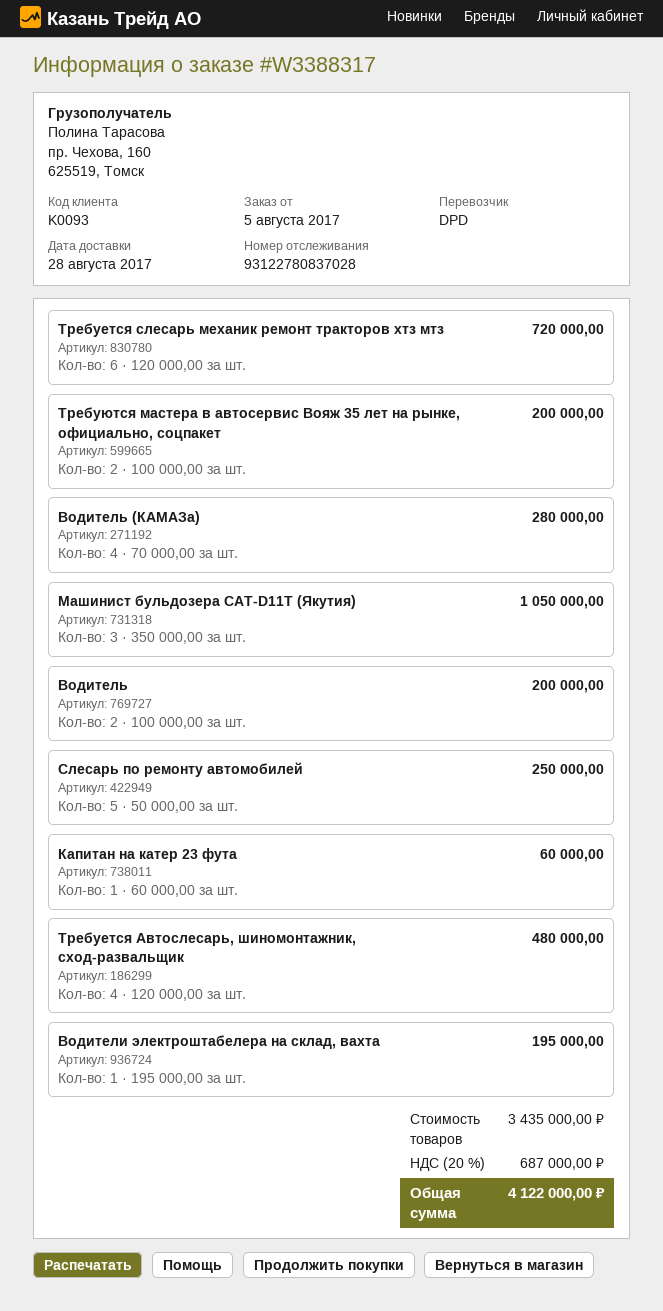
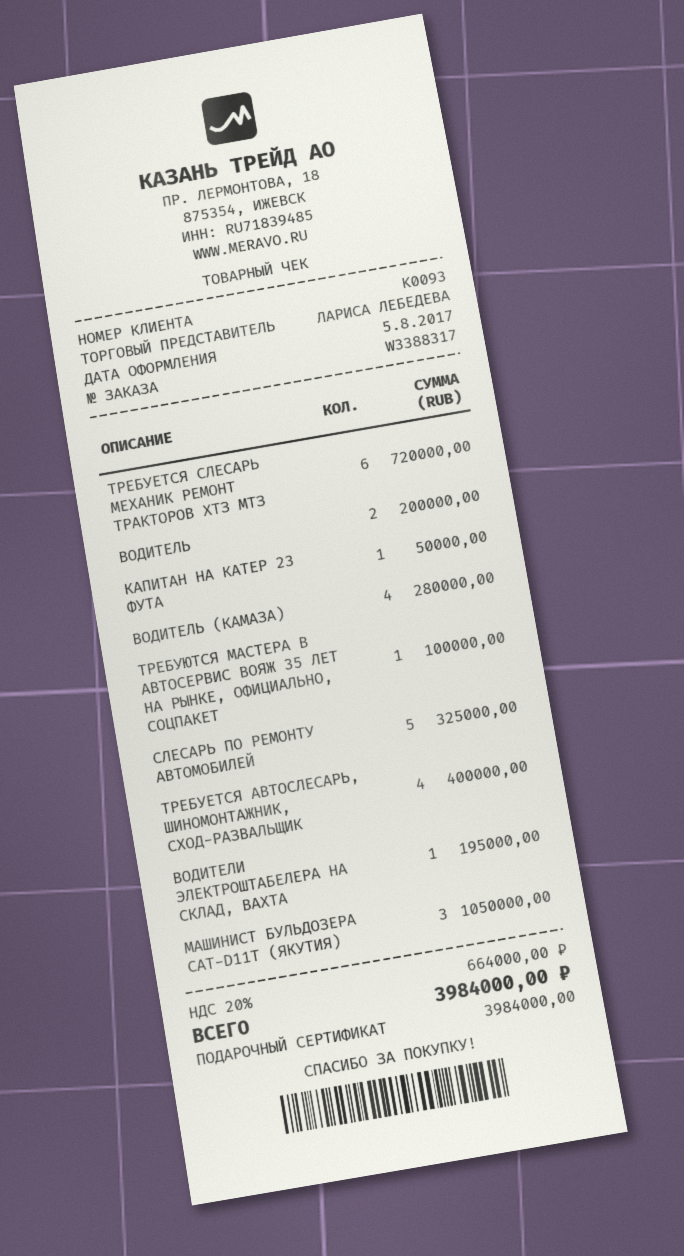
Требуются мастера в автосервис Вояж 35 лет на рынке, официально, соцпакет: 2 for 200000.00 -> 1 for 100000.00
Слесарь по ремонту автомобилей: 5 for 250000.00 -> 5 for 325000.00
Капитан на катер 23 фута: 1 for 60000.00 -> 1 for 50000.00
Требуется Автослесарь, шиномонтажник, сход-развальщик: 4 for 480000.00 -> 4 for 400000.00
tax: 20% = 687000.00 -> 20% = 664000.00
total: 4122000.00 -> 3984000.00

